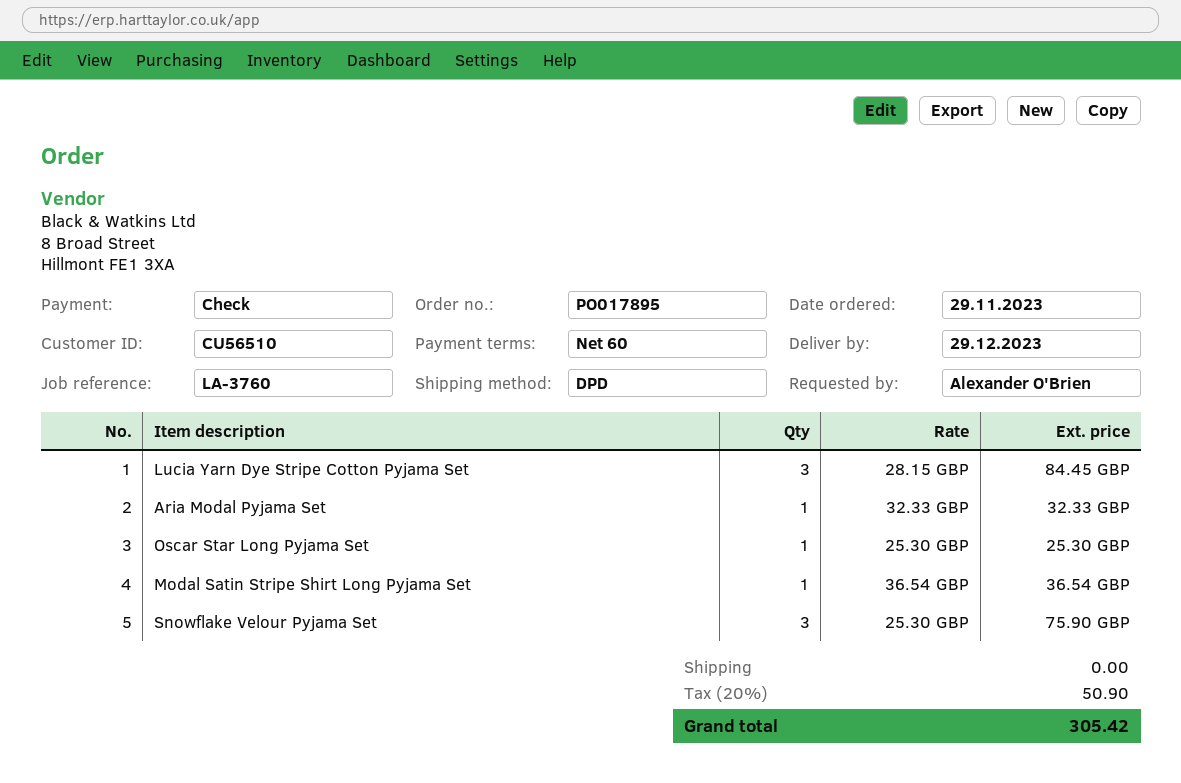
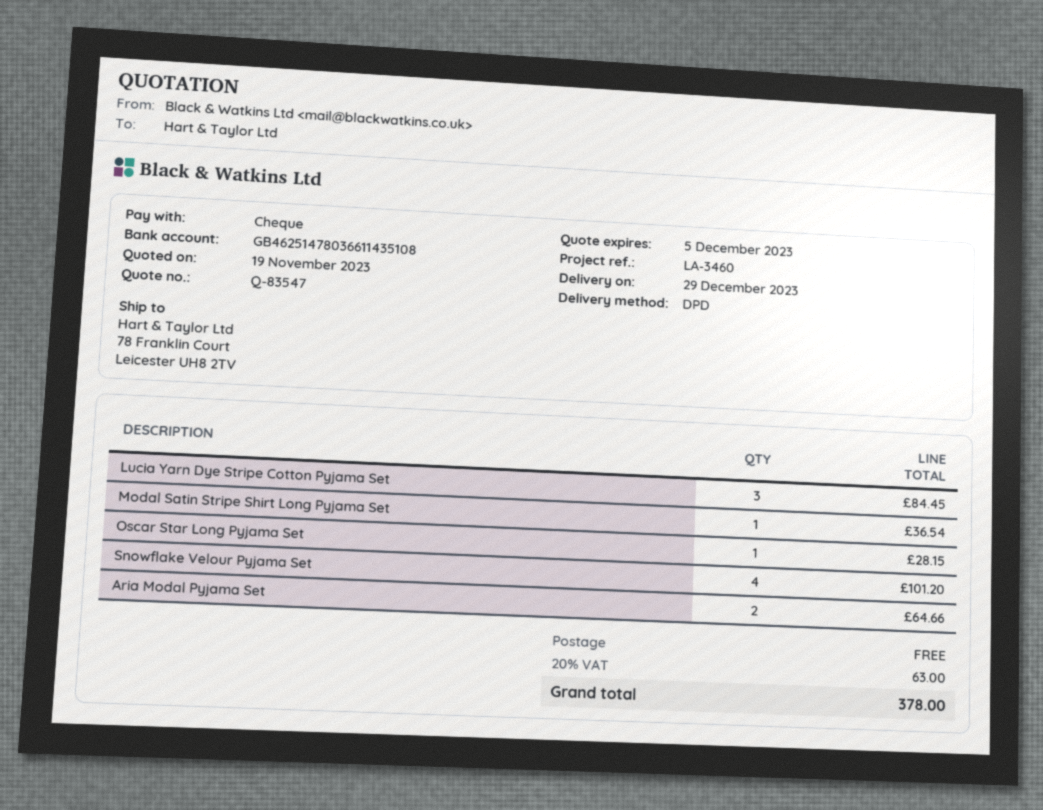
reference: LA-3760 -> LA-3460
Aria Modal Pyjama Set: 1 for 32.33 -> 2 for 64.66
Oscar Star Long Pyjama Set: 1 for 25.30 -> 1 for 28.15
Snowflake Velour Pyjama Set: 3 for 75.90 -> 4 for 101.20
tax: 20% = 50.90 -> 20% = 63.00
total: 305.42 -> 378.00

